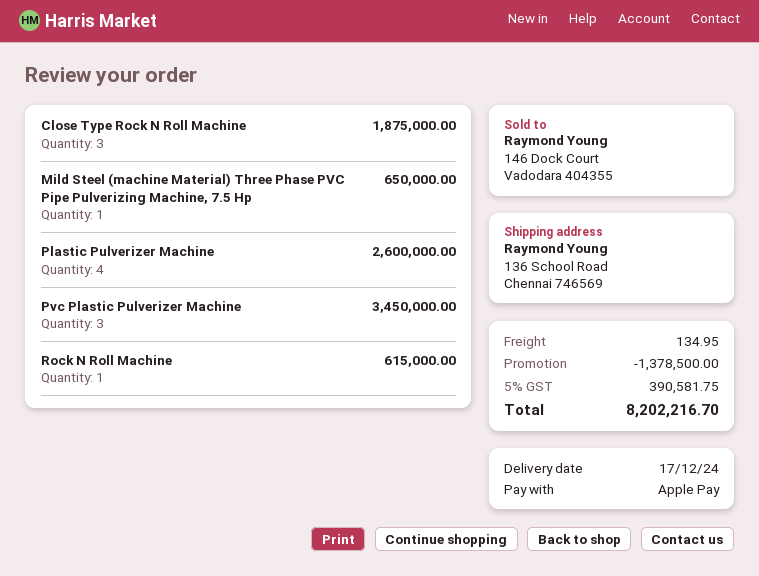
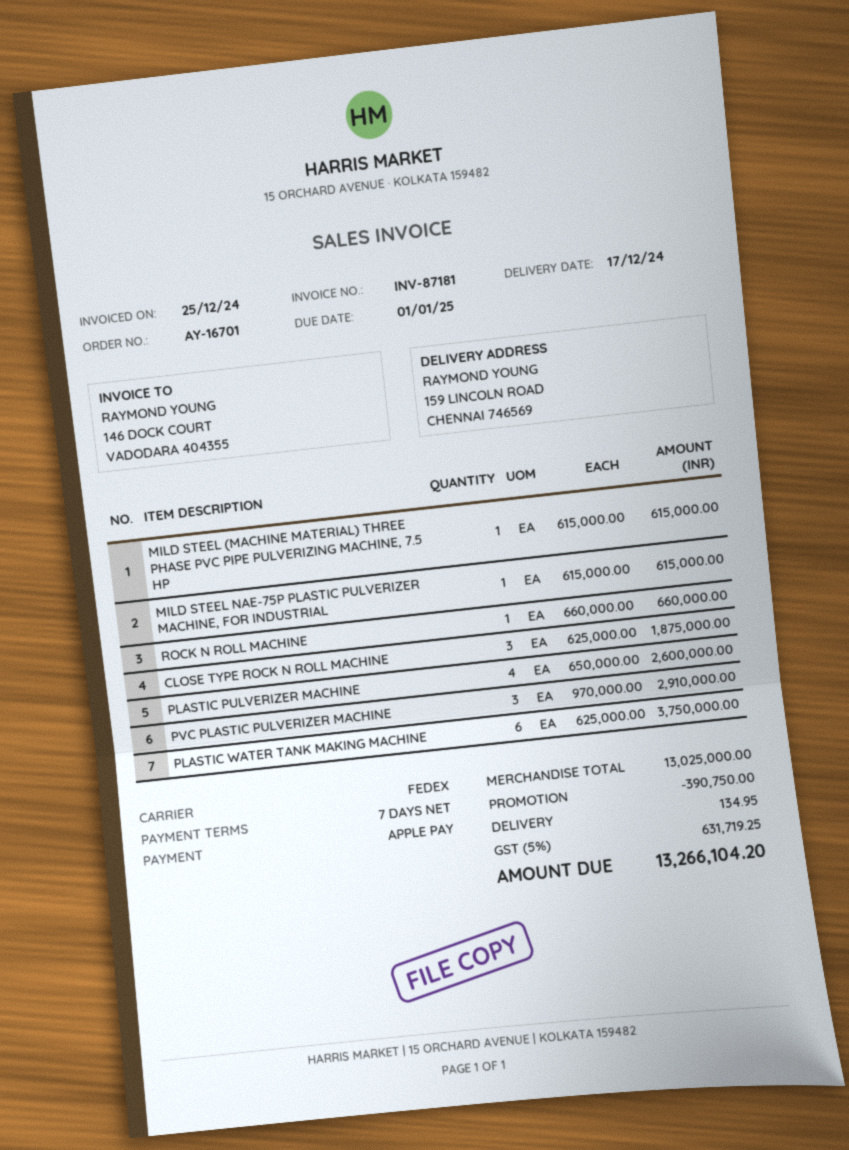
ship to: 136 School Road, Chennai 746569 -> 159 LINCOLN ROAD, CHENNAI 746569
Mild Steel (machine Material) Three Phase PVC Pipe Pulverizing Machine, 7.5 Hp: 1 for 650000.00 -> 1 for 615000.00
Pvc Plastic Pulverizer Machine: 3 for 3450000.00 -> 3 for 2910000.00
Rock N Roll Machine: 1 for 615000.00 -> 1 for 660000.00
MILD STEEL NAE-75P PLASTIC PULVERIZER MACHINE, FOR INDUSTRIAL: none -> 1 for 615000.00
PLASTIC WATER TANK MAKING MACHINE: none -> 6 for 3750000.00
discount: 1378500.00 -> 390750.00
tax: 5% = 390581.75 -> 5% = 631719.25
total: 8202216.70 -> 13266104.20

